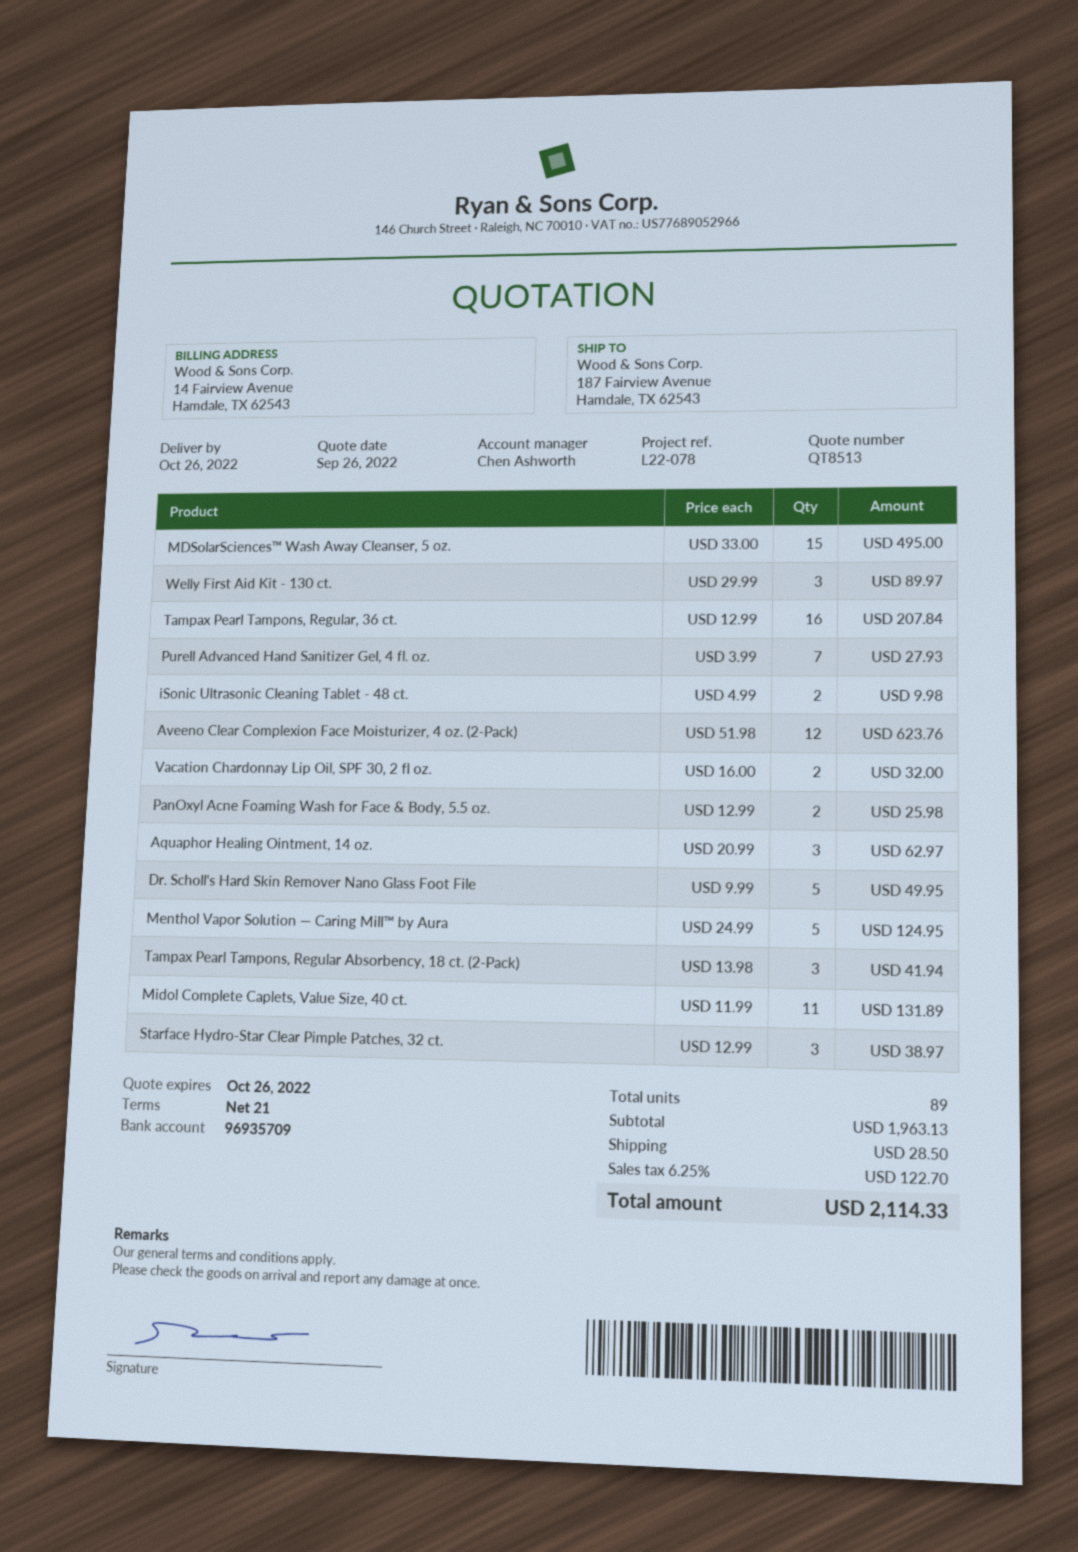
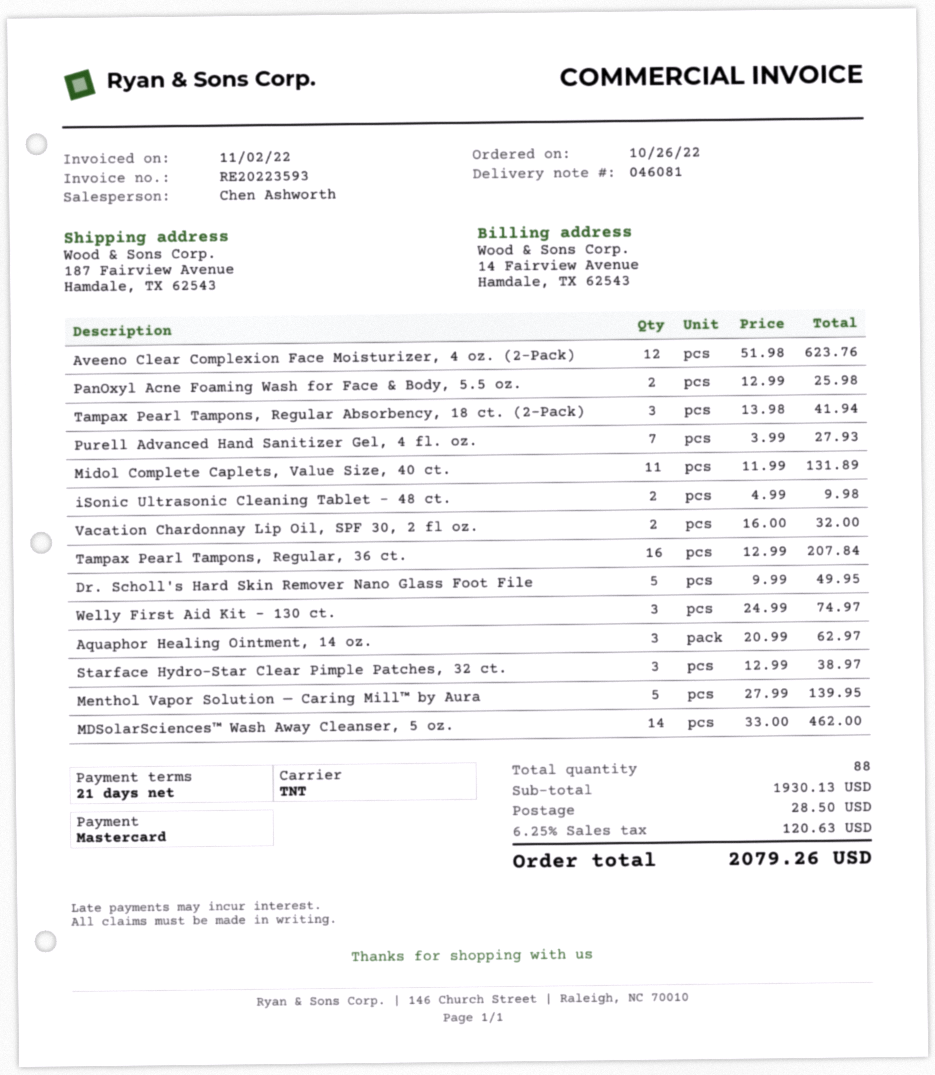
MDSolarSciences™ Wash Away Cleanser, 5 oz.: 15 x 33.00 = 495.00 -> 14 x 33.00 = 462.00
Welly First Aid Kit - 130 ct.: 3 x 29.99 = 89.97 -> 3 x 24.99 = 74.97
Menthol Vapor Solution — Caring Mill™ by Aura: 5 x 24.99 = 124.95 -> 5 x 27.99 = 139.95
total quantity: 89 -> 88
subtotal: 1963.13 -> 1930.13
tax: 6.25% = 122.70 -> 6.25% = 120.63
total: 2114.33 -> 2079.26

